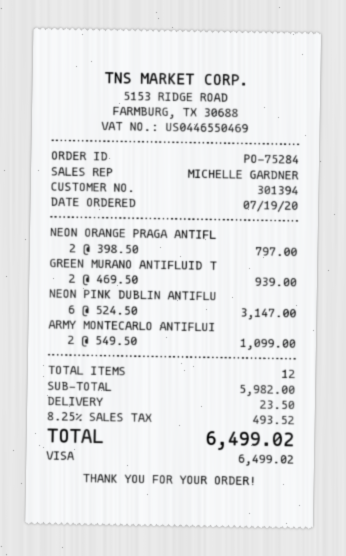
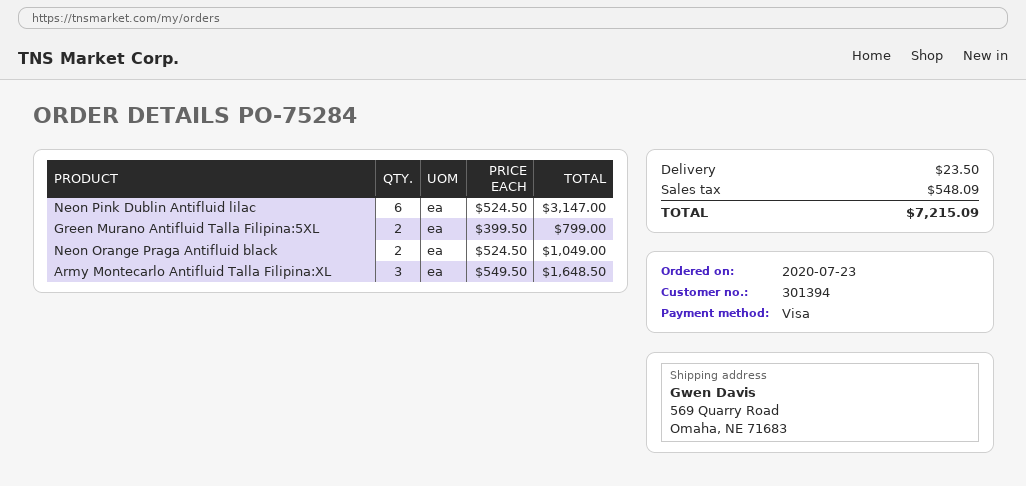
order date: 2020-07-19 -> 2020-07-23
NEON ORANGE PRAGA ANTIFL: 2 x 398.50 = 797.00 -> 2 x 524.50 = 1049.00
GREEN MURANO ANTIFLUID T: 2 x 469.50 = 939.00 -> 2 x 399.50 = 799.00
ARMY MONTECARLO ANTIFLUI: 2 x 549.50 = 1099.00 -> 3 x 549.50 = 1648.50
tax: 493.52 -> 548.09
total: 6499.02 -> 7215.09

